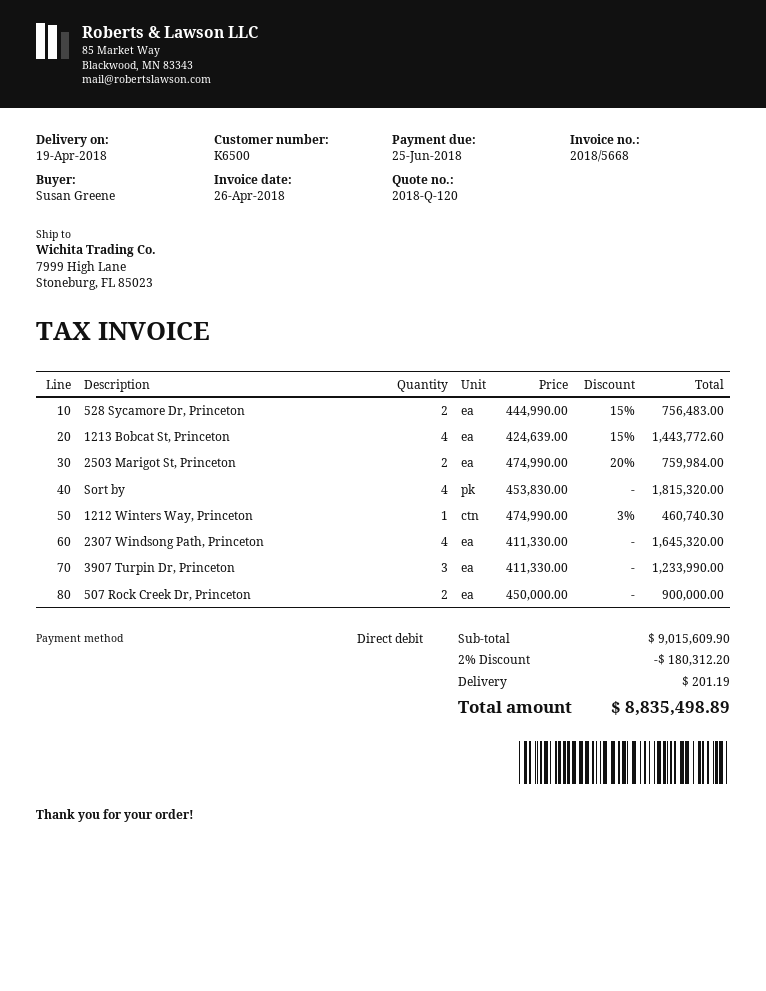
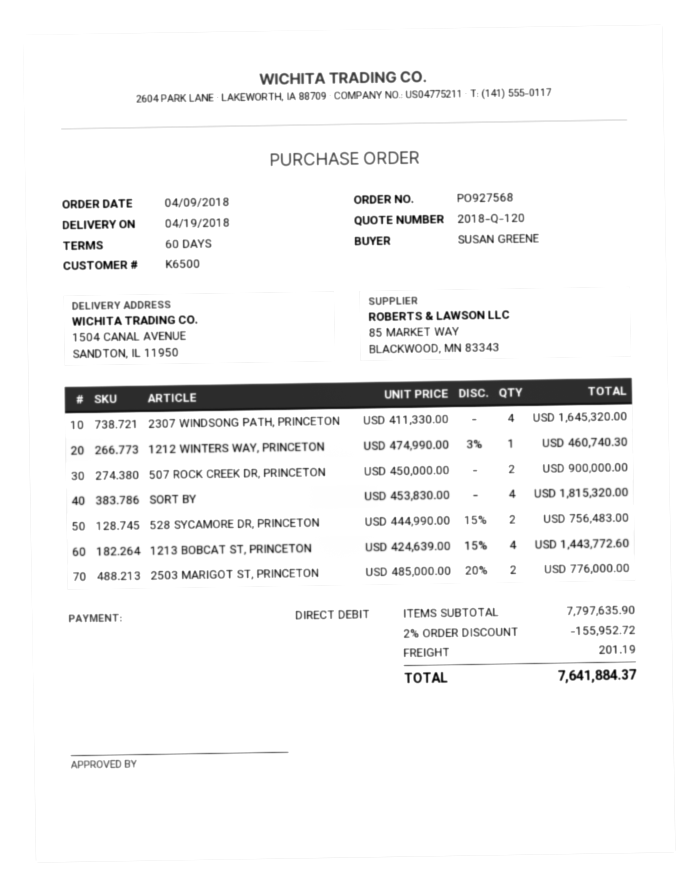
ship to: 7999 High Lane, Stoneburg, FL 85023 -> 1504 CANAL AVENUE, SANDTON, IL 11950
2503 Marigot St, Princeton: 2 x 474990.00 - 20% = 759984.00 -> 2 x 485000.00 - 20% = 776000.00
3907 Turpin Dr, Princeton: 3 x 411330.00 = 1233990.00 -> none
subtotal: 9015609.90 -> 7797635.90
discount: 2% = 180312.20 -> 2% = 155952.72
total: 8835498.89 -> 7641884.37

